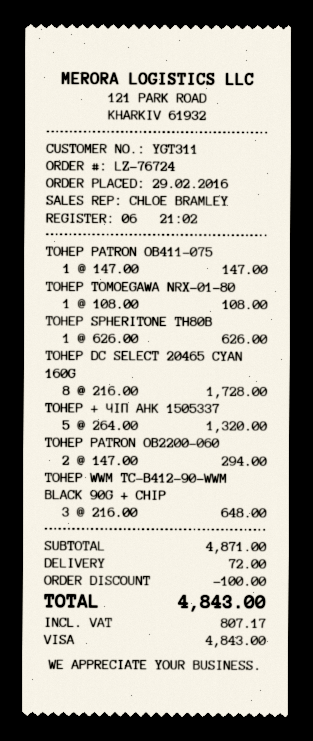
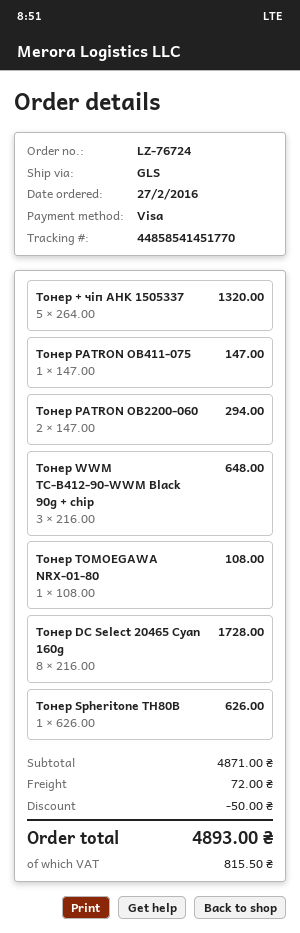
order date: 2016-02-29 -> 2016-02-27
discount: 100.00 -> 50.00
tax: 807.17 -> 815.50
total: 4843.00 -> 4893.00

